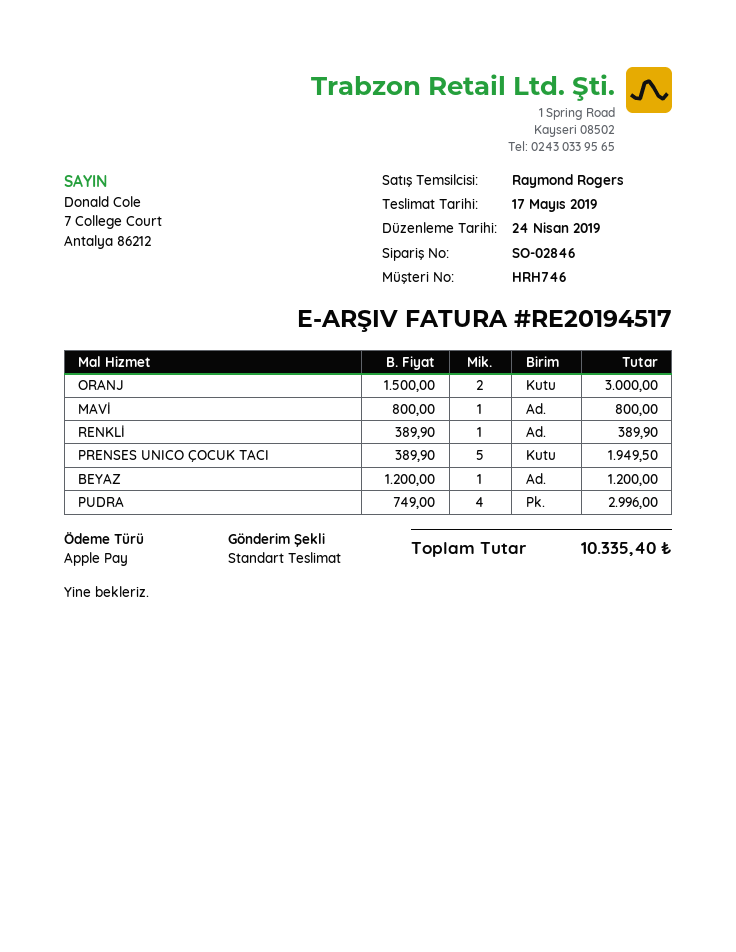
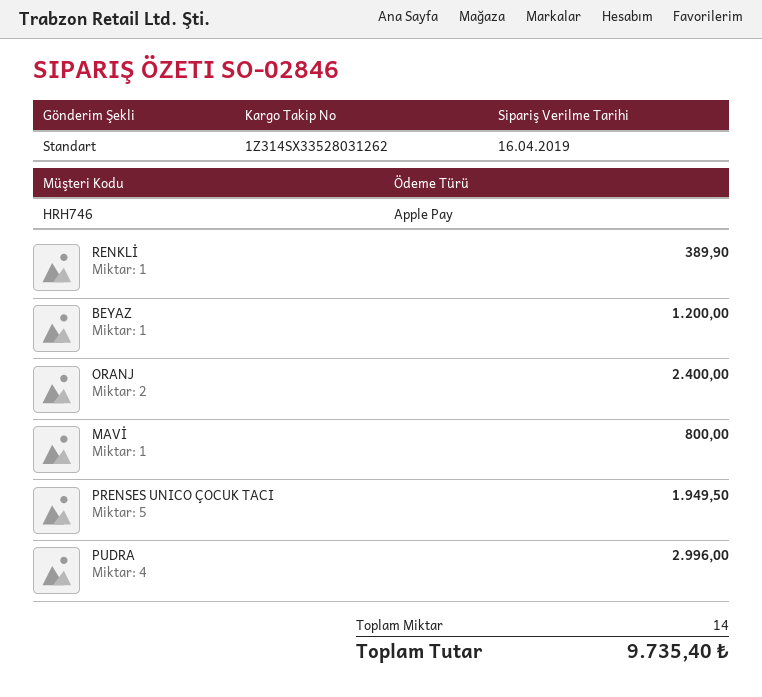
ORANJ: 2 for 3000.00 -> 2 for 2400.00
total: 10335.40 -> 9735.40

